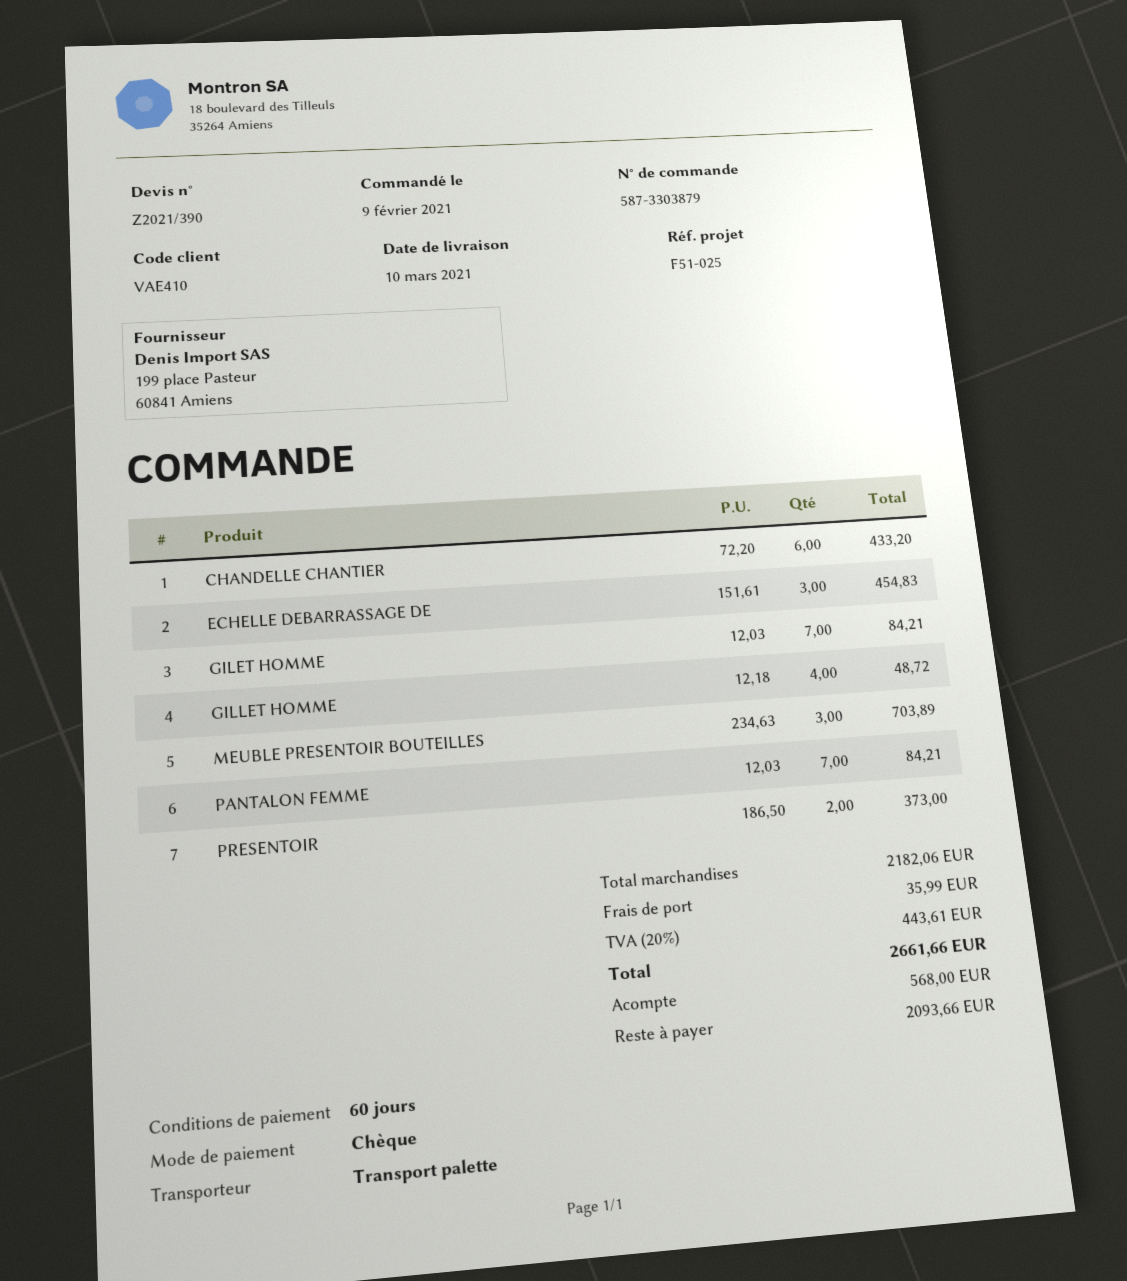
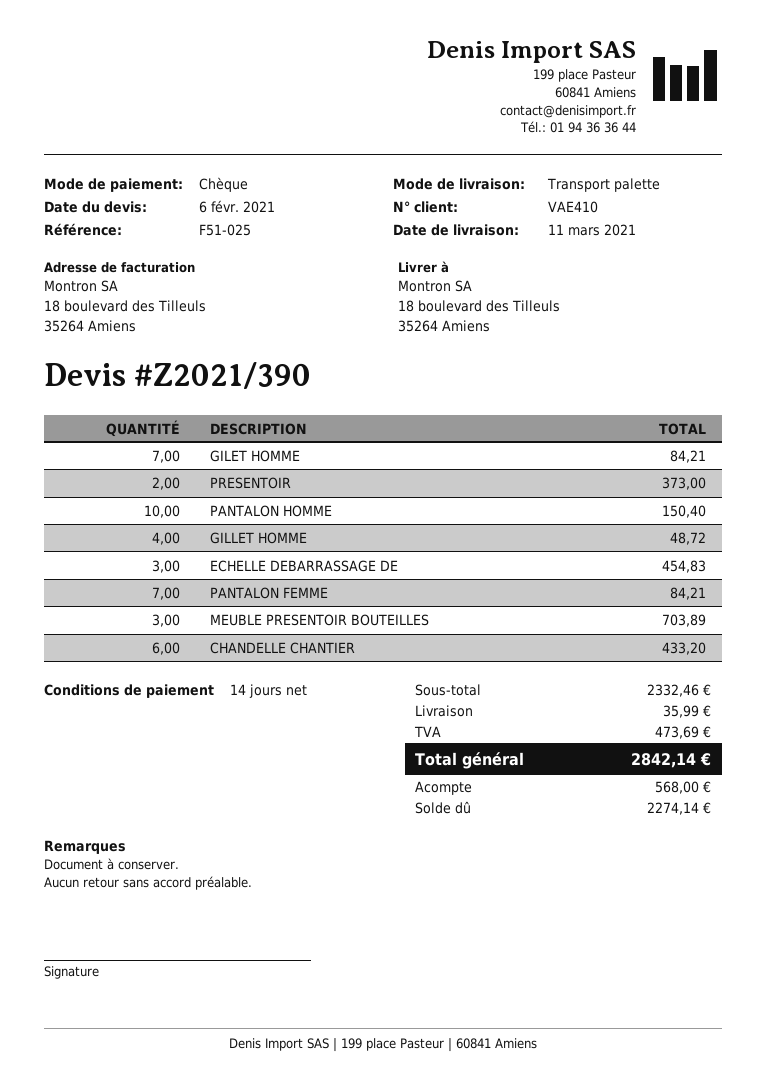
delivery date: 2021-03-10 -> 2021-03-11
payment terms: 60 days -> 14 days
PANTALON HOMME: none -> 10 for 150.40
subtotal: 2182.06 -> 2332.46
tax: 443.61 -> 473.69
total: 2661.66 -> 2842.14
balance: 2093.66 -> 2274.14

